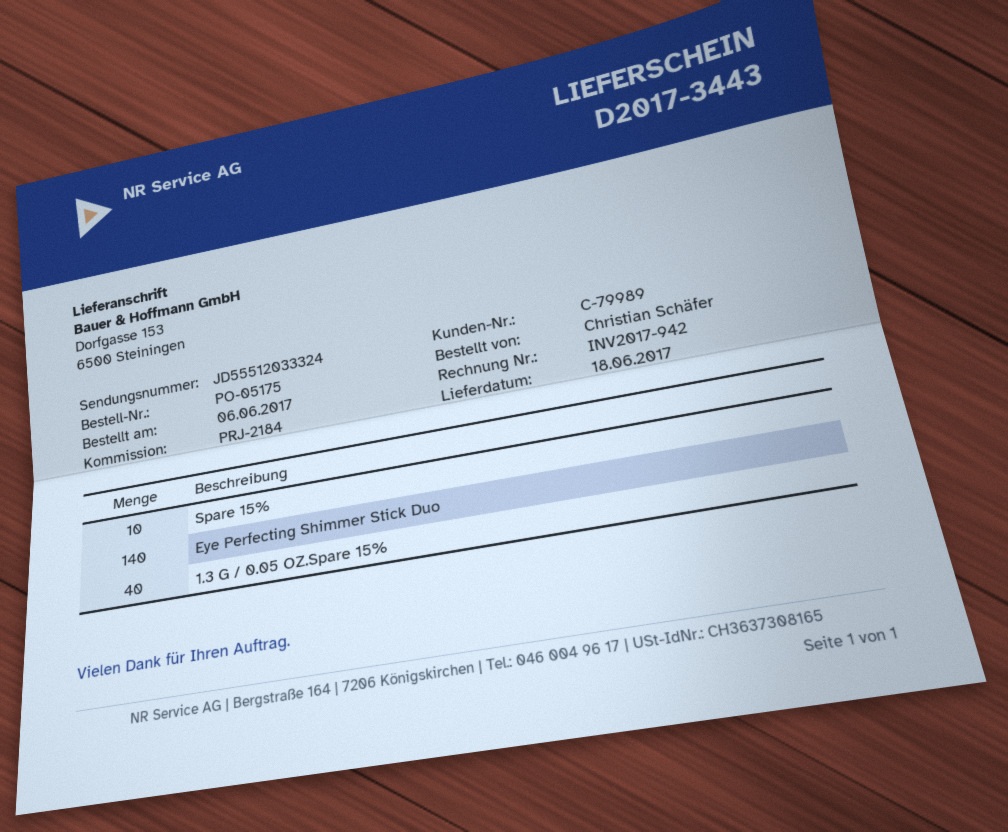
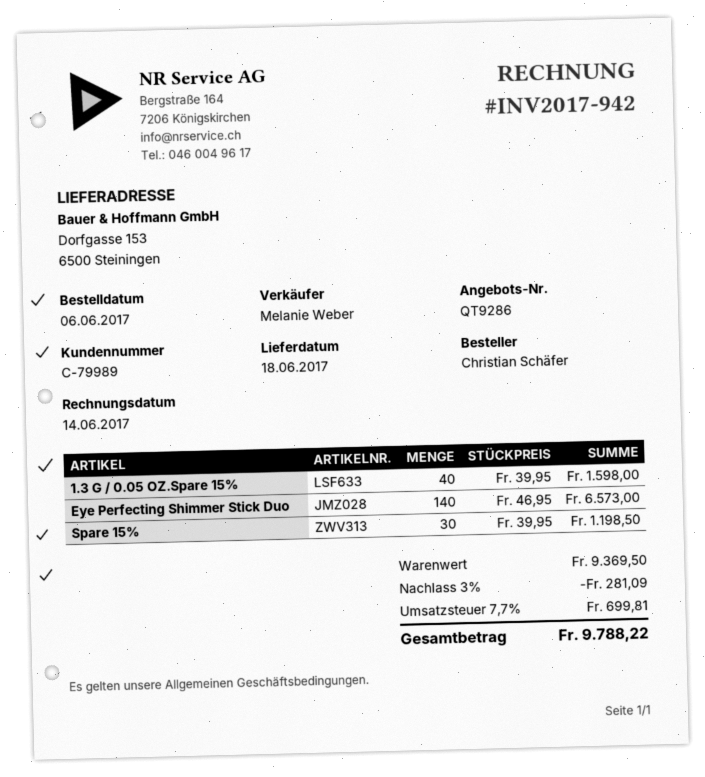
Spare 15%: 10 -> 30

